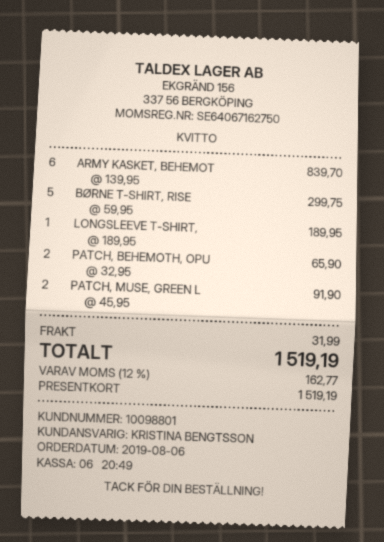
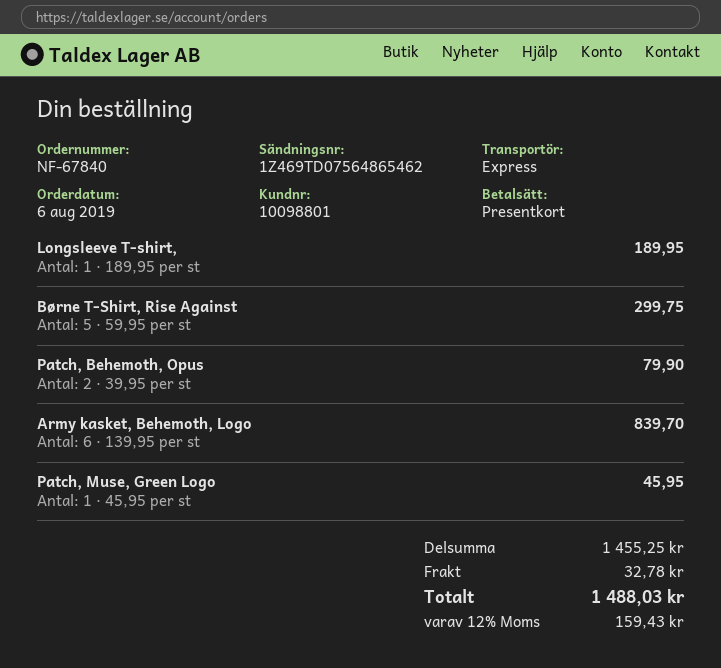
PATCH, BEHEMOTH, OPU: 2 x 32.95 = 65.90 -> 2 x 39.95 = 79.90
PATCH, MUSE, GREEN L: 2 x 45.95 = 91.90 -> 1 x 45.95 = 45.95
shipping: 31.99 -> 32.78
tax: 12% = 162.77 -> 12% = 159.43
total: 1519.19 -> 1488.03

